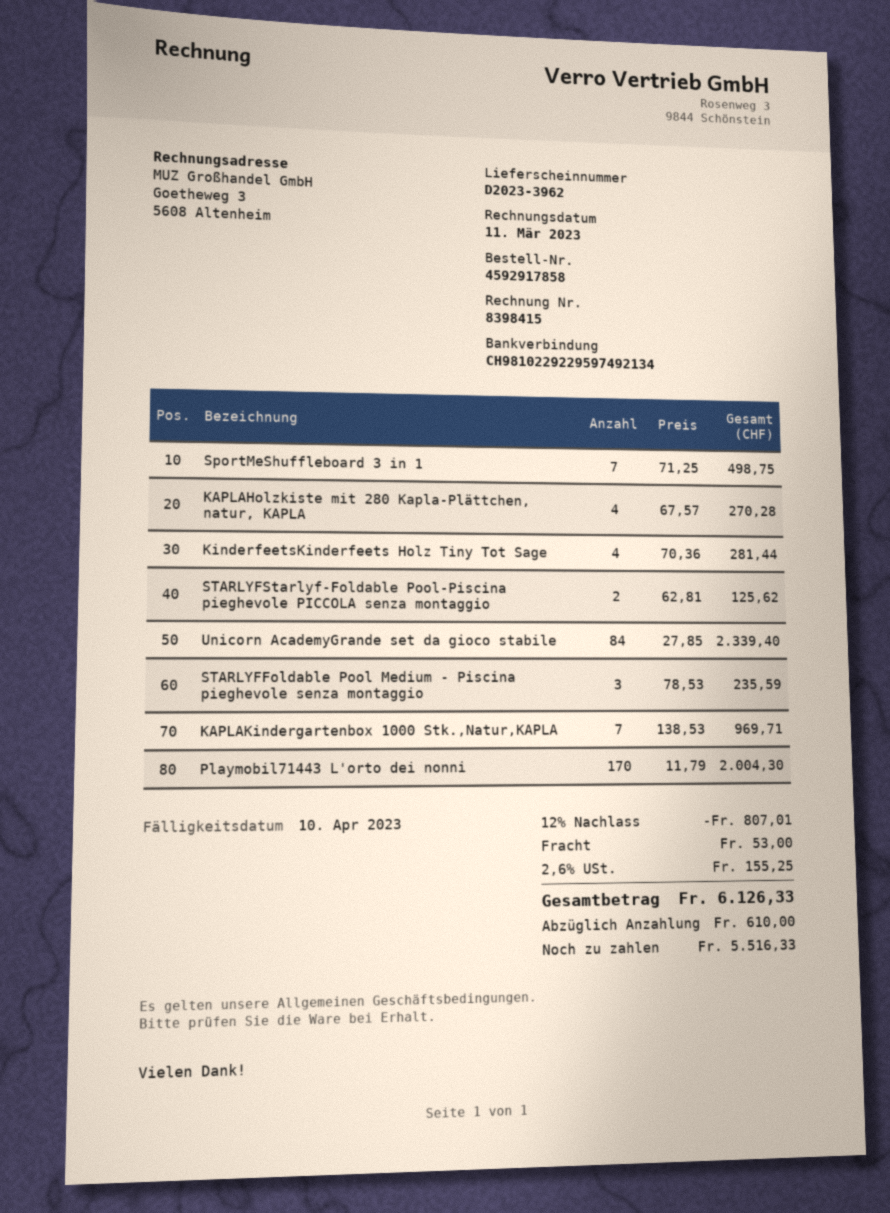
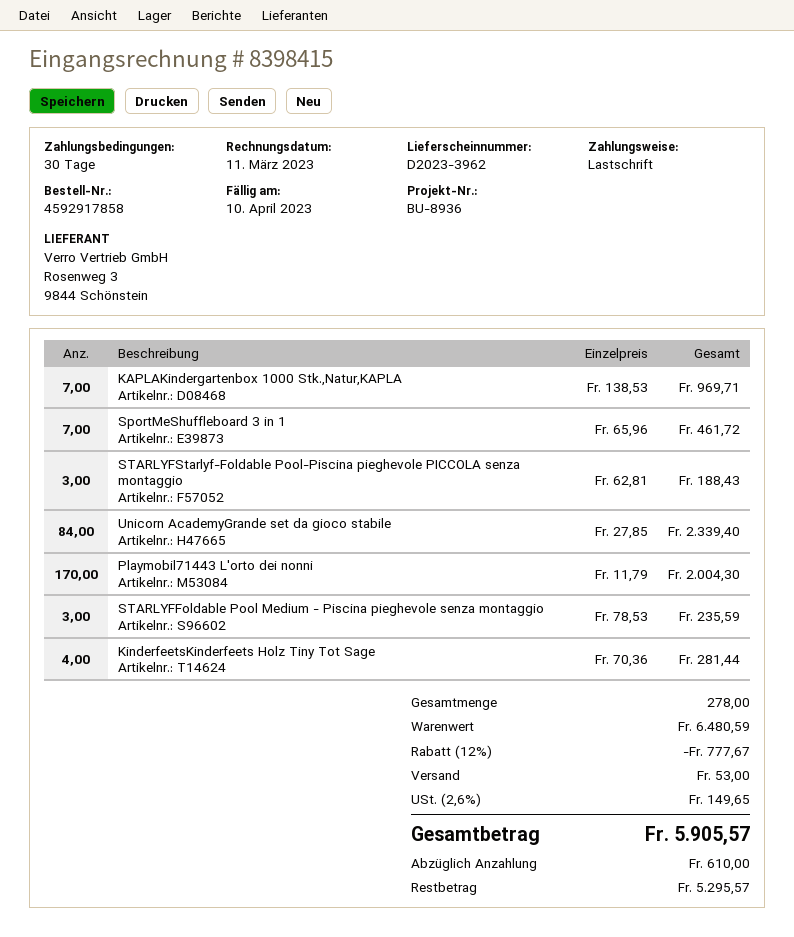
SportMeShuffleboard 3 in 1: 7 x 71.25 = 498.75 -> 7 x 65.96 = 461.72
KAPLAHolzkiste mit 280 Kapla-Plättchen, natur, KAPLA: 4 x 67.57 = 270.28 -> none
STARLYFStarlyf-Foldable Pool-Piscina pieghevole PICCOLA senza montaggio: 2 x 62.81 = 125.62 -> 3 x 62.81 = 188.43
discount: 12% = 807.01 -> 12% = 777.67
tax: 2.6% = 155.25 -> 2.6% = 149.65
total: 6126.33 -> 5905.57
balance: 5516.33 -> 5295.57

